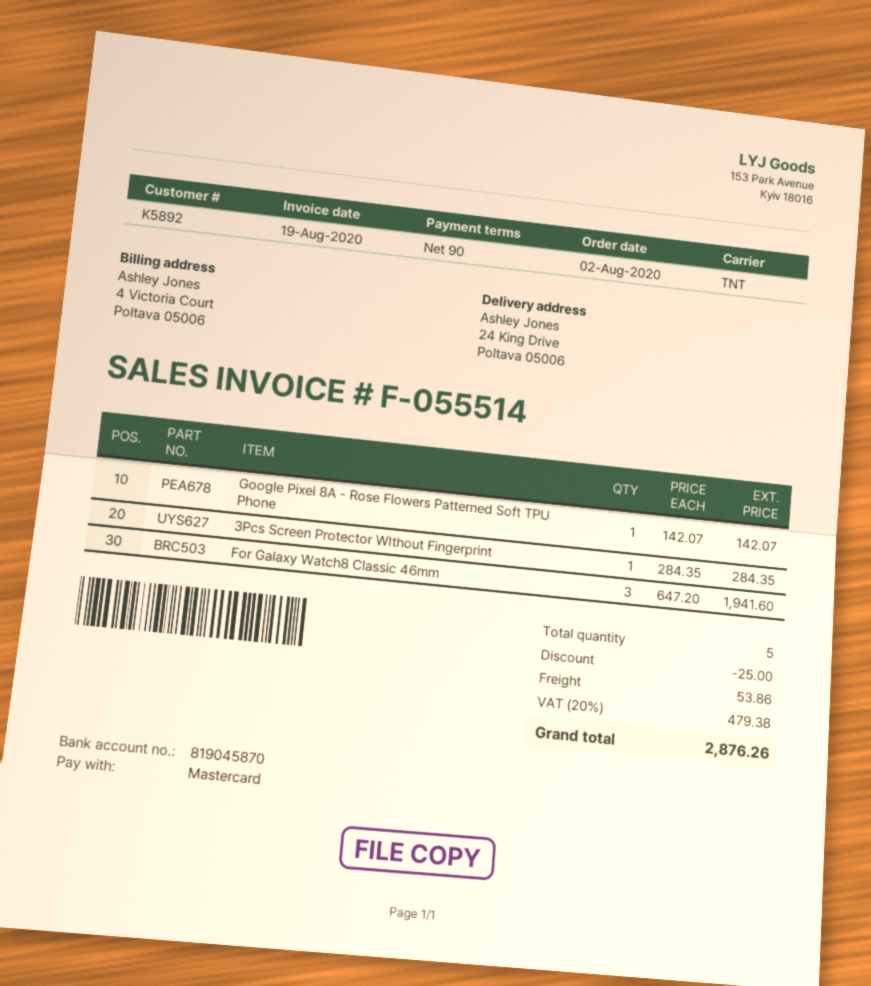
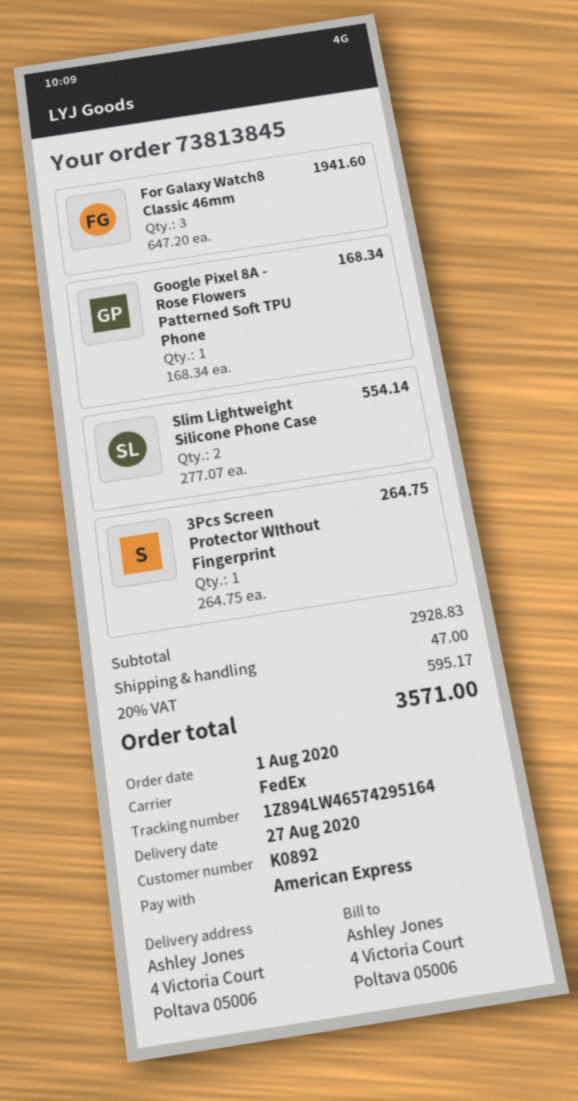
order date: 2020-08-02 -> 2020-08-01
customer number: K5892 -> K0892
payment method: Mastercard -> American Express
shipping method: TNT -> FedEx
ship to: 24 King Drive, Poltava 05006 -> 4 Victoria Court, Poltava 05006
Google Pixel 8A - Rose Flowers Patterned Soft TPU Phone: 1 x 142.07 = 142.07 -> 1 x 168.34 = 168.34
3Pcs Screen Protector WIthout Fingerprint: 1 x 284.35 = 284.35 -> 1 x 264.75 = 264.75
Slim Lightweight Silicone Phone Case: none -> 2 x 277.07 = 554.14
discount: 25.00 -> none
shipping: 53.86 -> 47.00
tax: 20% = 479.38 -> 20% = 595.17
total: 2876.26 -> 3571.00

